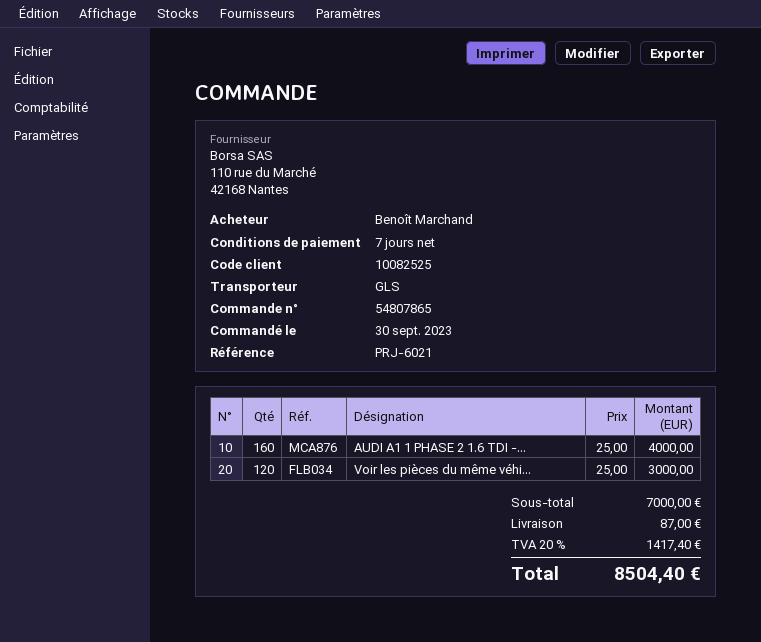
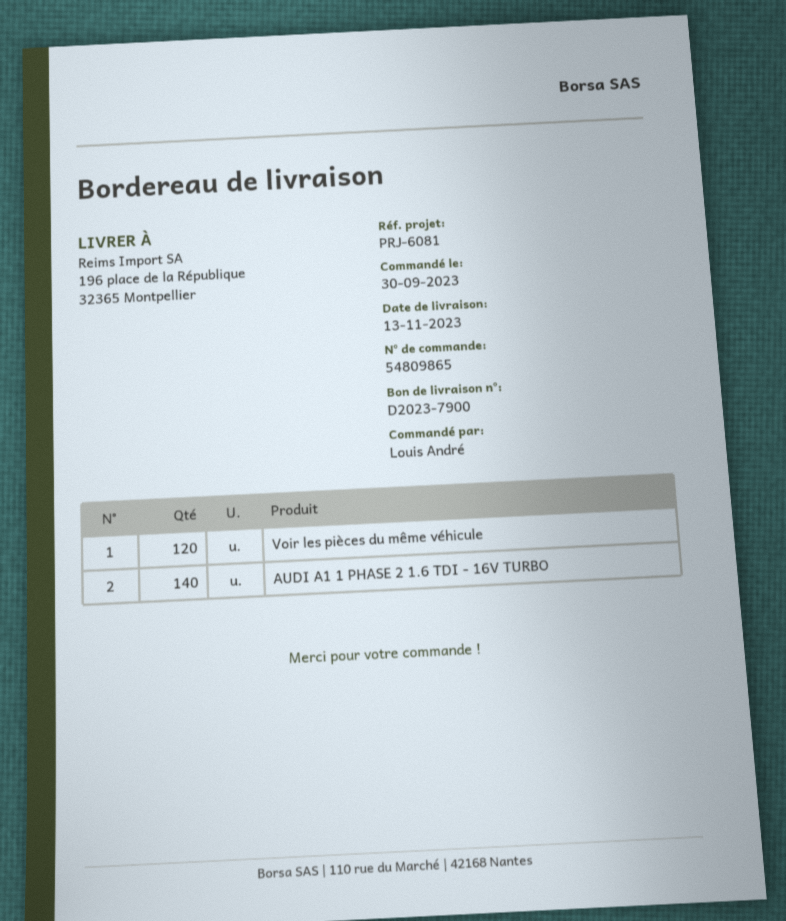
order number: 54807865 -> 54809865
reference: PRJ-6021 -> PRJ-6081
ordered by: Benoît Marchand -> Louis André
AUDI A1 1 PHASE 2 1.6 TDI -...: 160 -> 140

